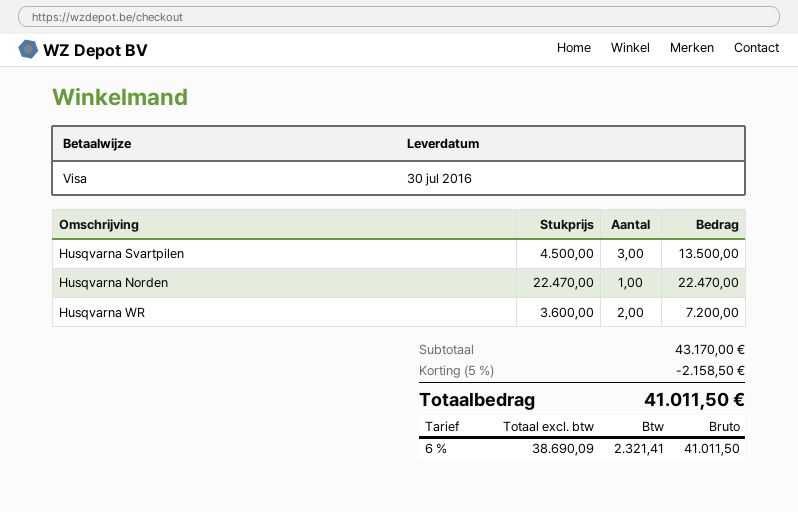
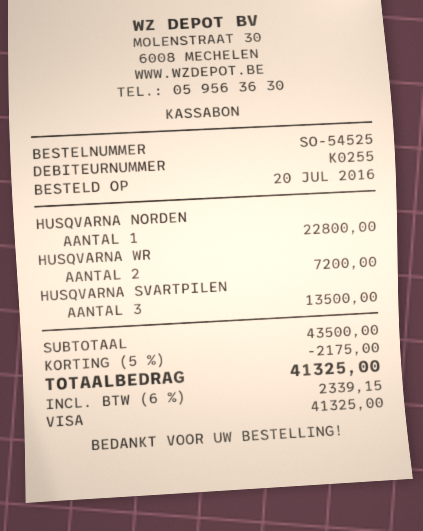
Husqvarna Norden: 1 for 22470.00 -> 1 for 22800.00
subtotal: 43170.00 -> 43500.00
discount: 5% = 2158.50 -> 5% = 2175.00
tax: 6% = 2321.41 -> 6% = 2339.15
total: 41011.50 -> 41325.00

